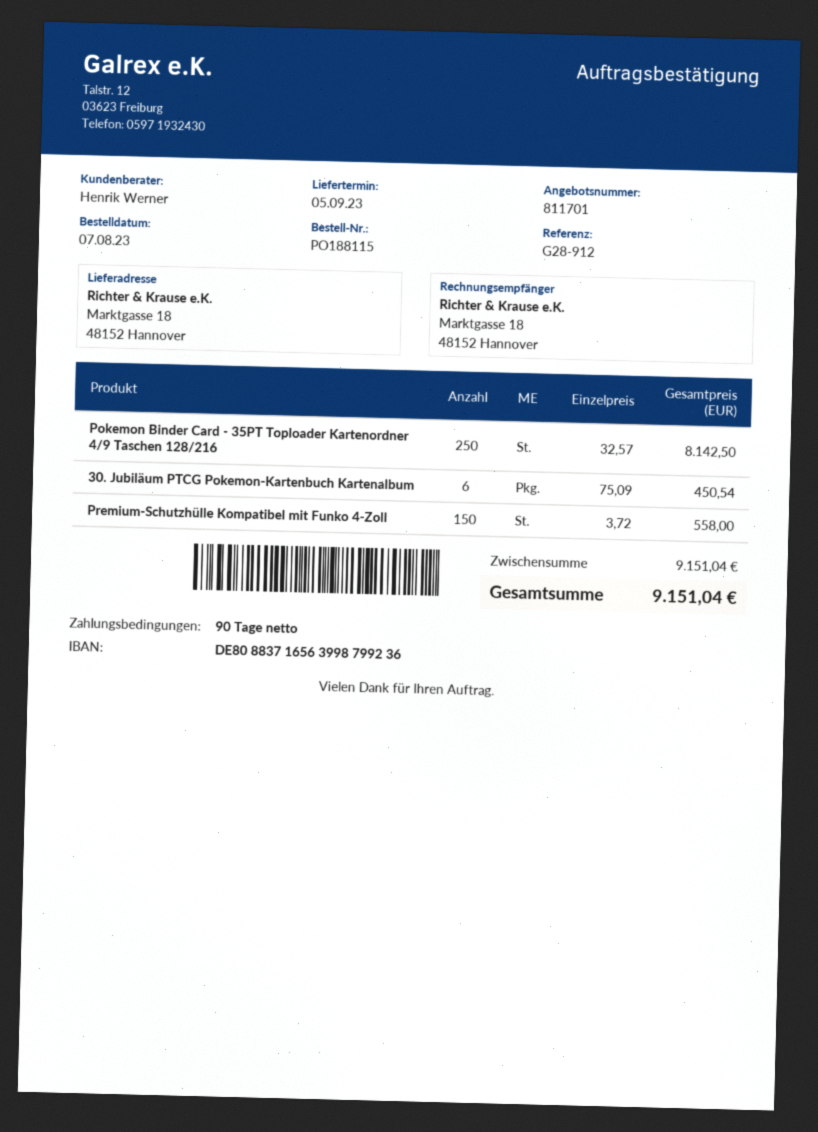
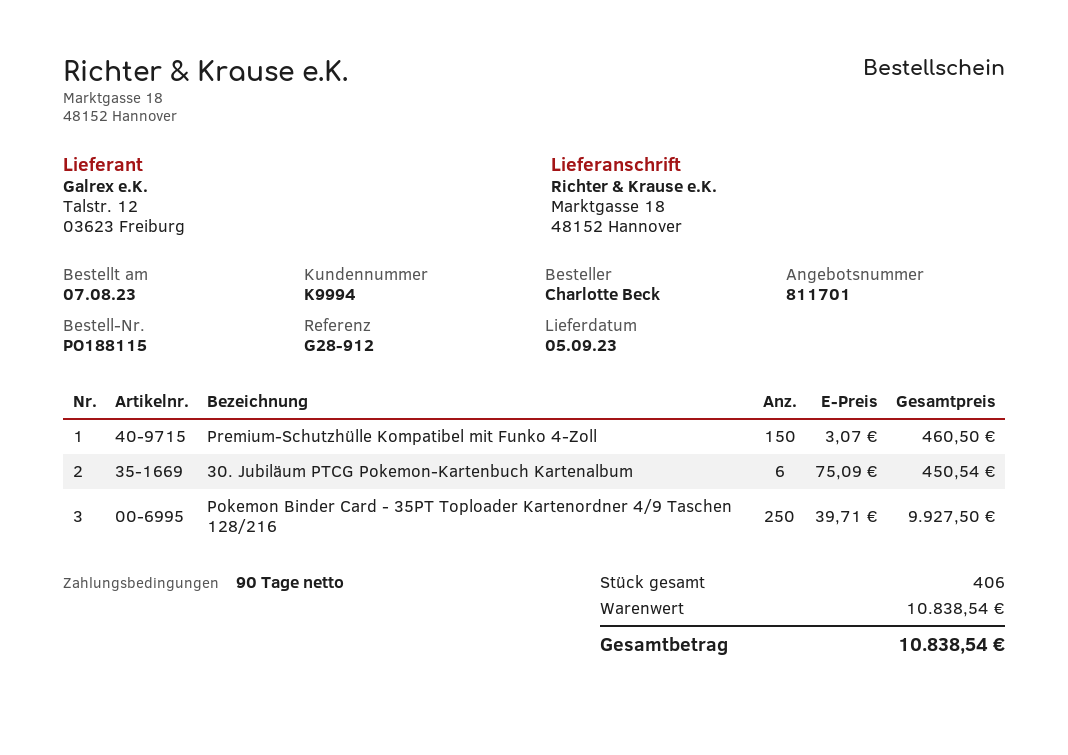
Pokemon Binder Card - 35PT Toploader Kartenordner 4/9 Taschen 128/216: 250 x 32.57 = 8142.50 -> 250 x 39.71 = 9927.50
Premium-Schutzhülle Kompatibel mit Funko 4-Zoll: 150 x 3.72 = 558.00 -> 150 x 3.07 = 460.50
subtotal: 9151.04 -> 10838.54
total: 9151.04 -> 10838.54

